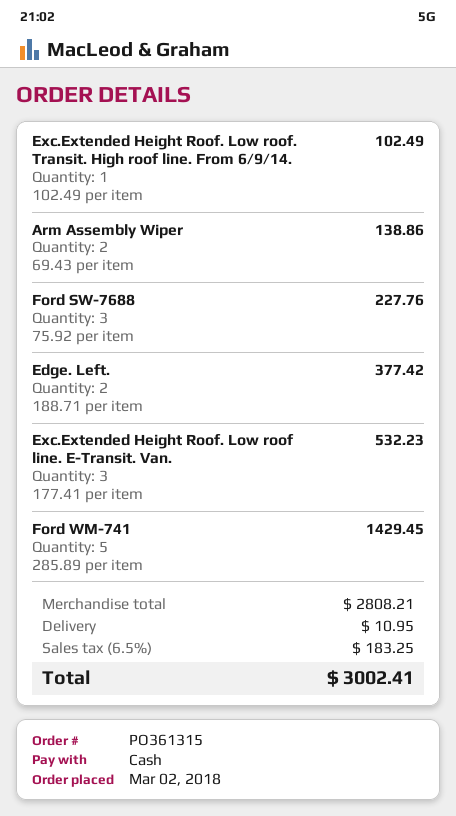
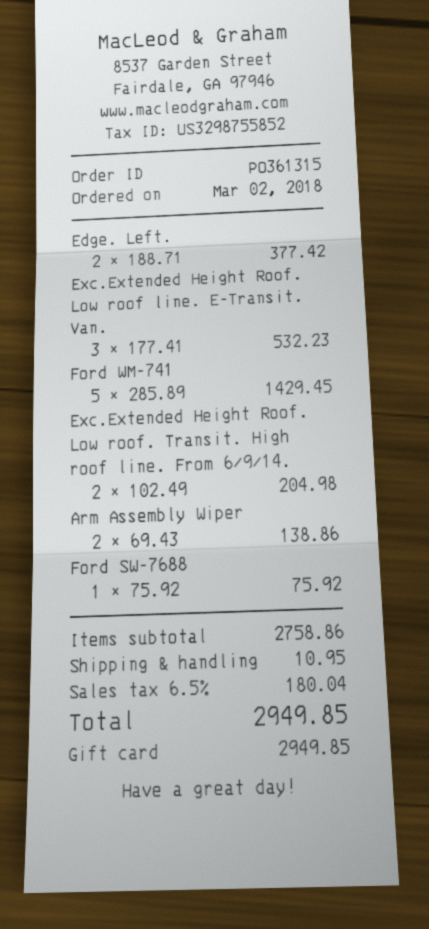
payment method: cash -> gift card
Exc.Extended Height Roof. Low roof. Transit. High roof line. From 6/9/14.: 1 x 102.49 = 102.49 -> 2 x 102.49 = 204.98
Ford SW-7688: 3 x 75.92 = 227.76 -> 1 x 75.92 = 75.92
subtotal: 2808.21 -> 2758.86
tax: 6.5% = 183.25 -> 6.5% = 180.04
total: 3002.41 -> 2949.85

